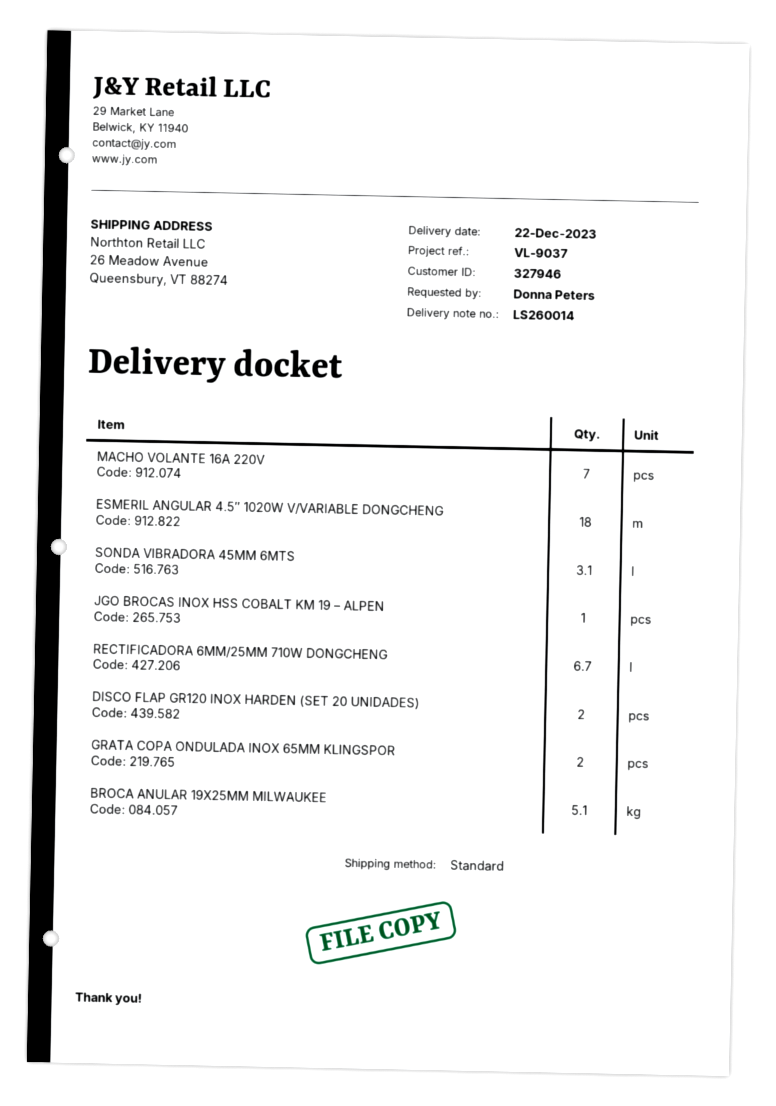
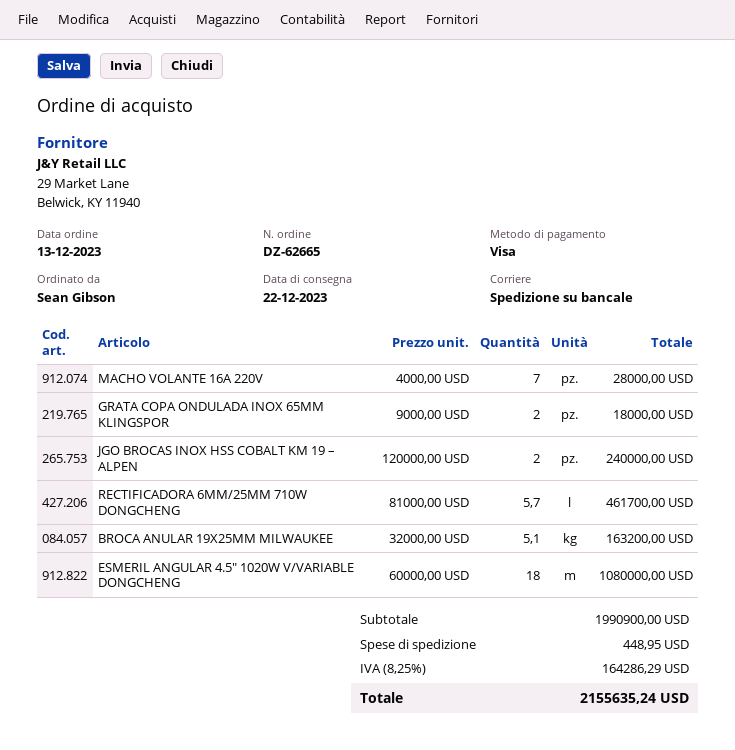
ordered by: Donna Peters -> Sean Gibson
shipping method: standard -> pallet freight
SONDA VIBRADORA 45MM 6MTS: 3.1 -> none
JGO BROCAS INOX HSS COBALT KM 19 – ALPEN: 1 -> 2
RECTIFICADORA 6MM/25MM 710W DONGCHENG: 6.7 -> 5.7
DISCO FLAP GR120 INOX HARDEN (SET 20 UNIDADES): 2 -> none

